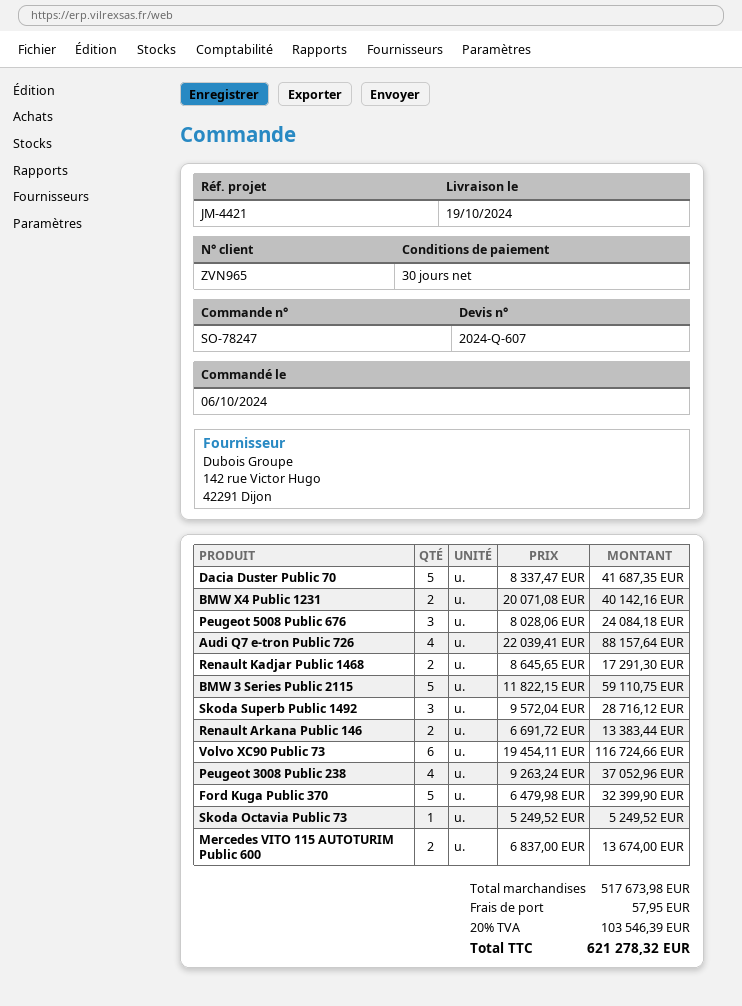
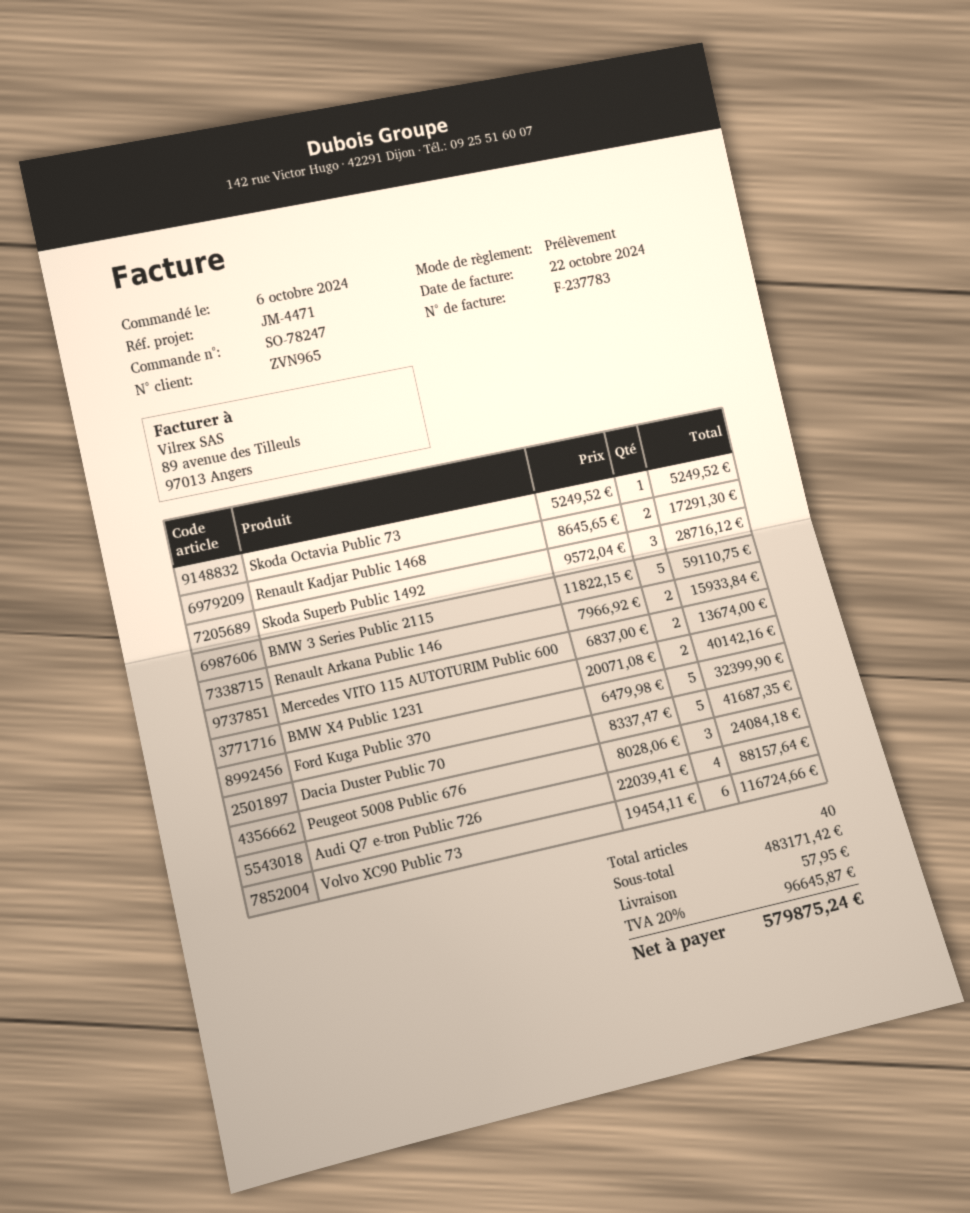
reference: JM-4421 -> JM-4471
Renault Arkana Public 146: 2 x 6691.72 = 13383.44 -> 2 x 7966.92 = 15933.84
Peugeot 3008 Public 238: 4 x 9263.24 = 37052.96 -> none
subtotal: 517673.98 -> 483171.42
tax: 20% = 103546.39 -> 20% = 96645.87
total: 621278.32 -> 579875.24

